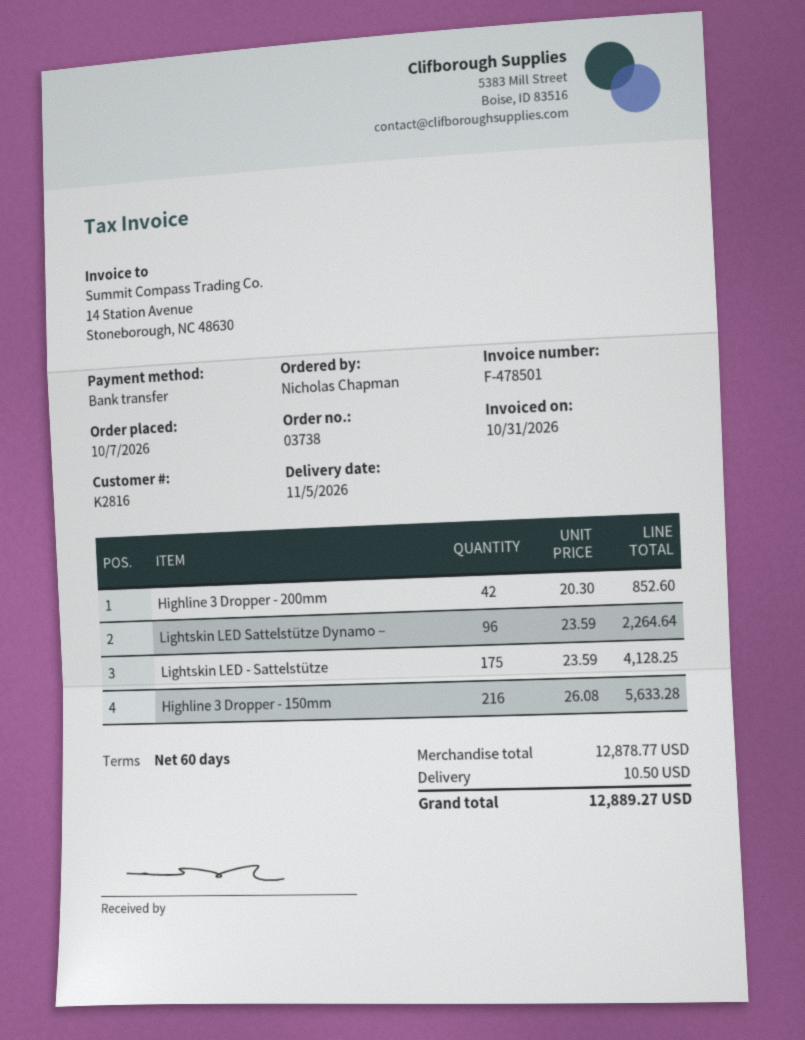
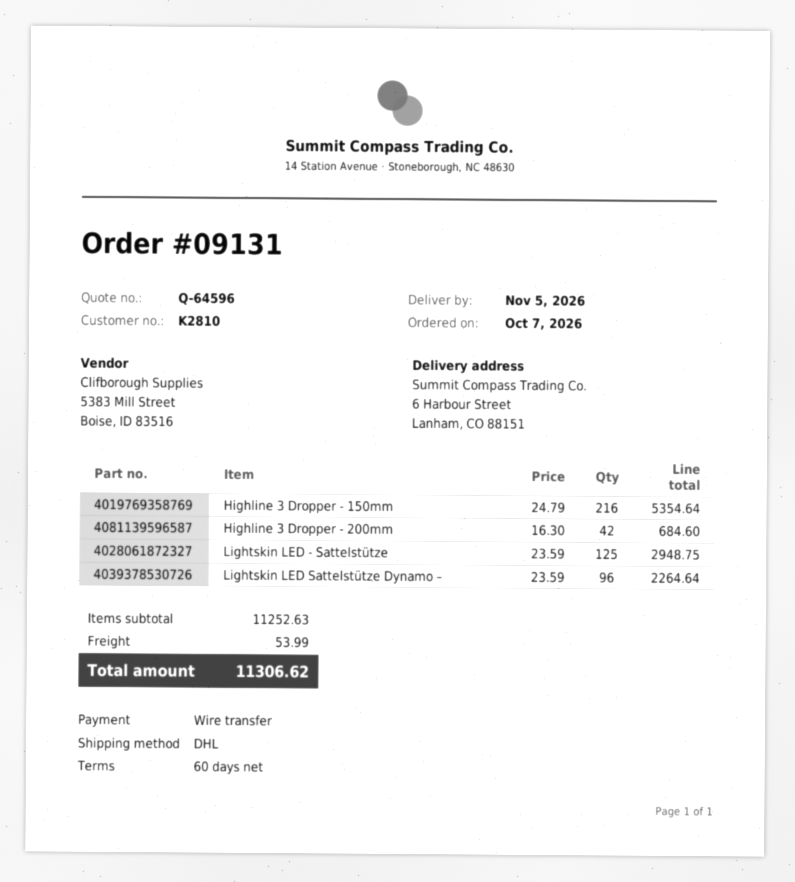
order number: 03738 -> 09131
customer number: K2816 -> K2810
Highline 3 Dropper - 200mm: 42 x 20.30 = 852.60 -> 42 x 16.30 = 684.60
Lightskin LED - Sattelstütze: 175 x 23.59 = 4128.25 -> 125 x 23.59 = 2948.75
Highline 3 Dropper - 150mm: 216 x 26.08 = 5633.28 -> 216 x 24.79 = 5354.64
subtotal: 12878.77 -> 11252.63
shipping: 10.50 -> 53.99
total: 12889.27 -> 11306.62

